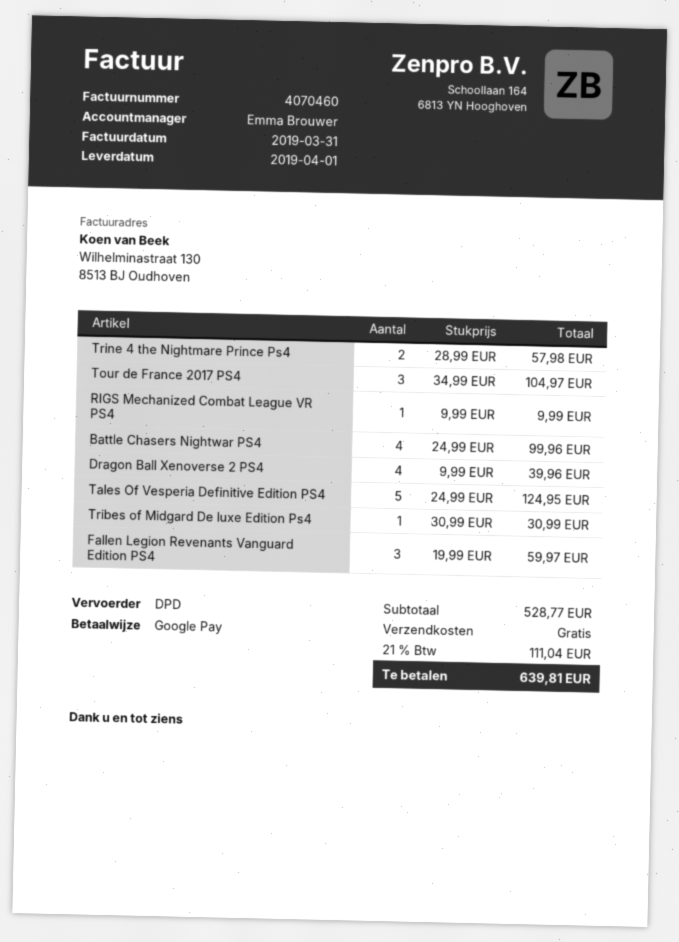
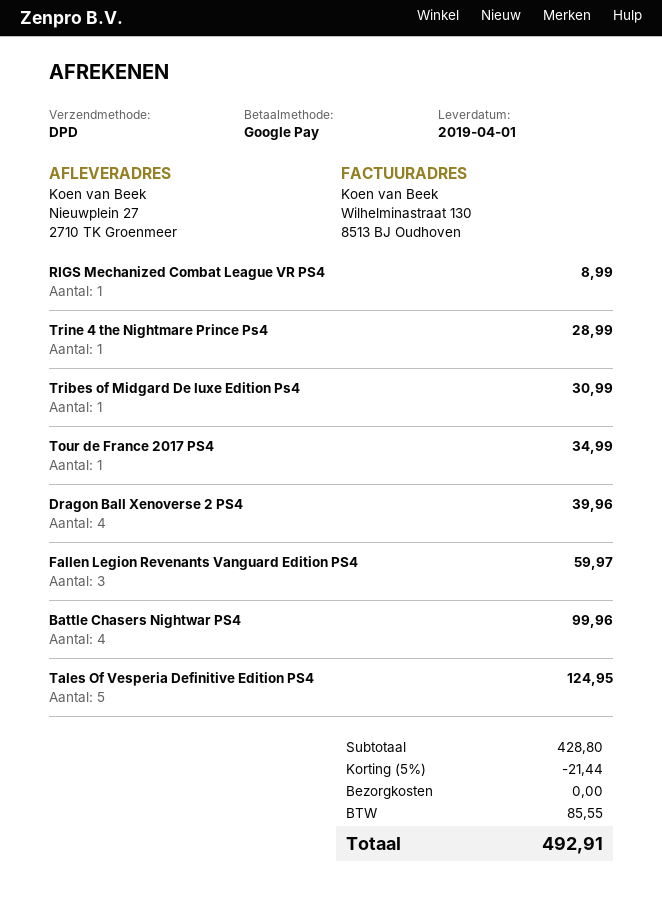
Trine 4 the Nightmare Prince Ps4: 2 for 57.98 -> 1 for 28.99
Tour de France 2017 PS4: 3 for 104.97 -> 1 for 34.99
RIGS Mechanized Combat League VR PS4: 1 for 9.99 -> 1 for 8.99
subtotal: 528.77 -> 428.80
discount: none -> 5% = 21.44
tax: 111.04 -> 85.55
total: 639.81 -> 492.91

